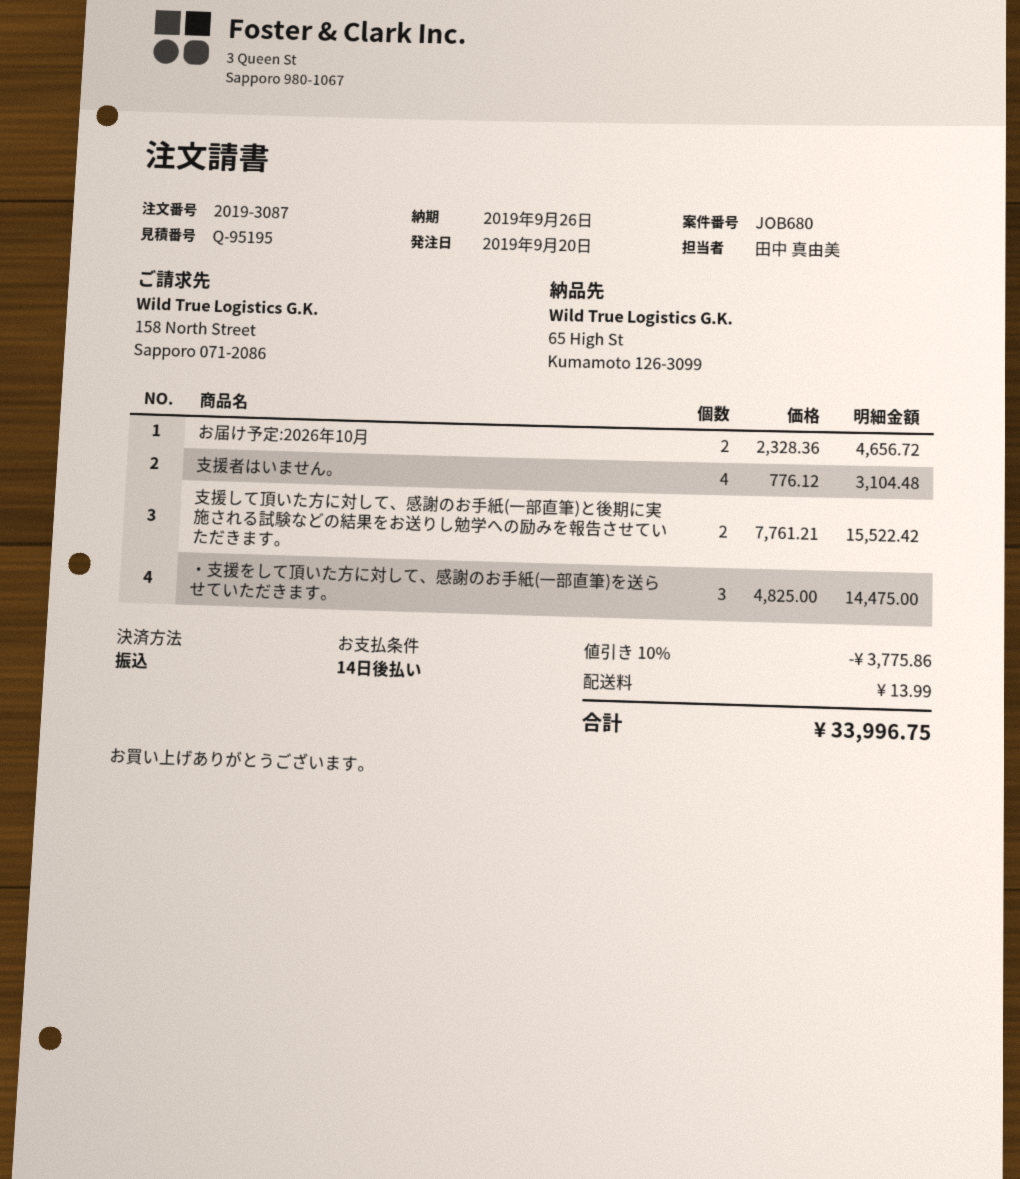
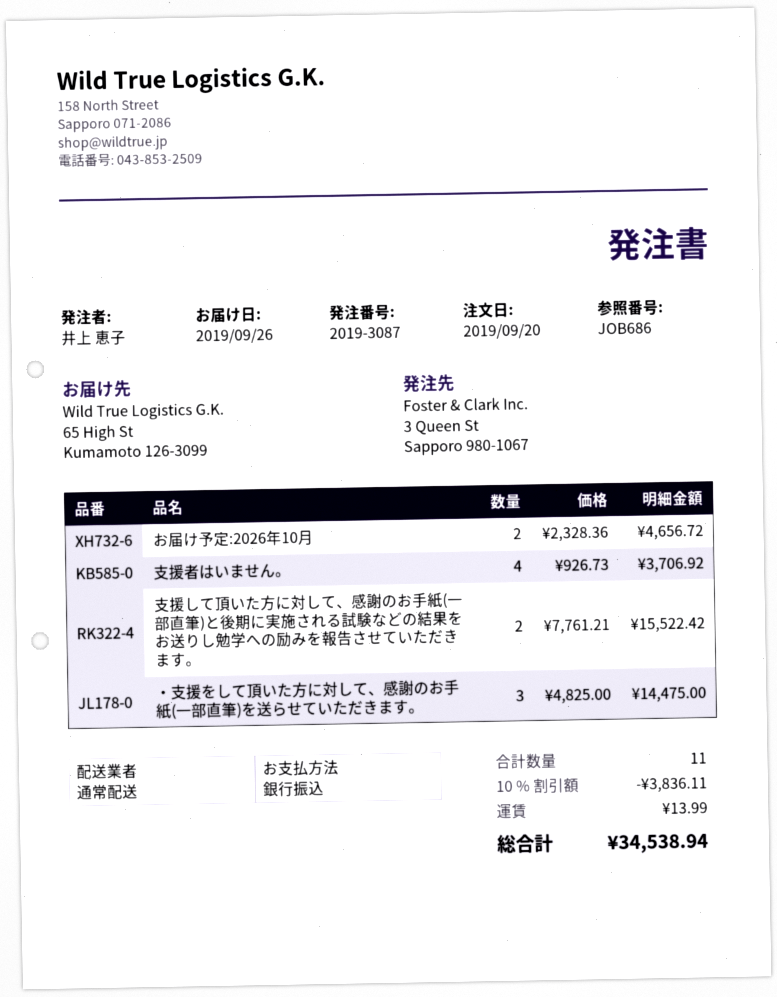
reference: JOB680 -> JOB686
支援者はいません。: 4 x 776.12 = 3104.48 -> 4 x 926.73 = 3706.92
discount: 10% = 3775.86 -> 10% = 3836.11
total: 33996.75 -> 34538.94

